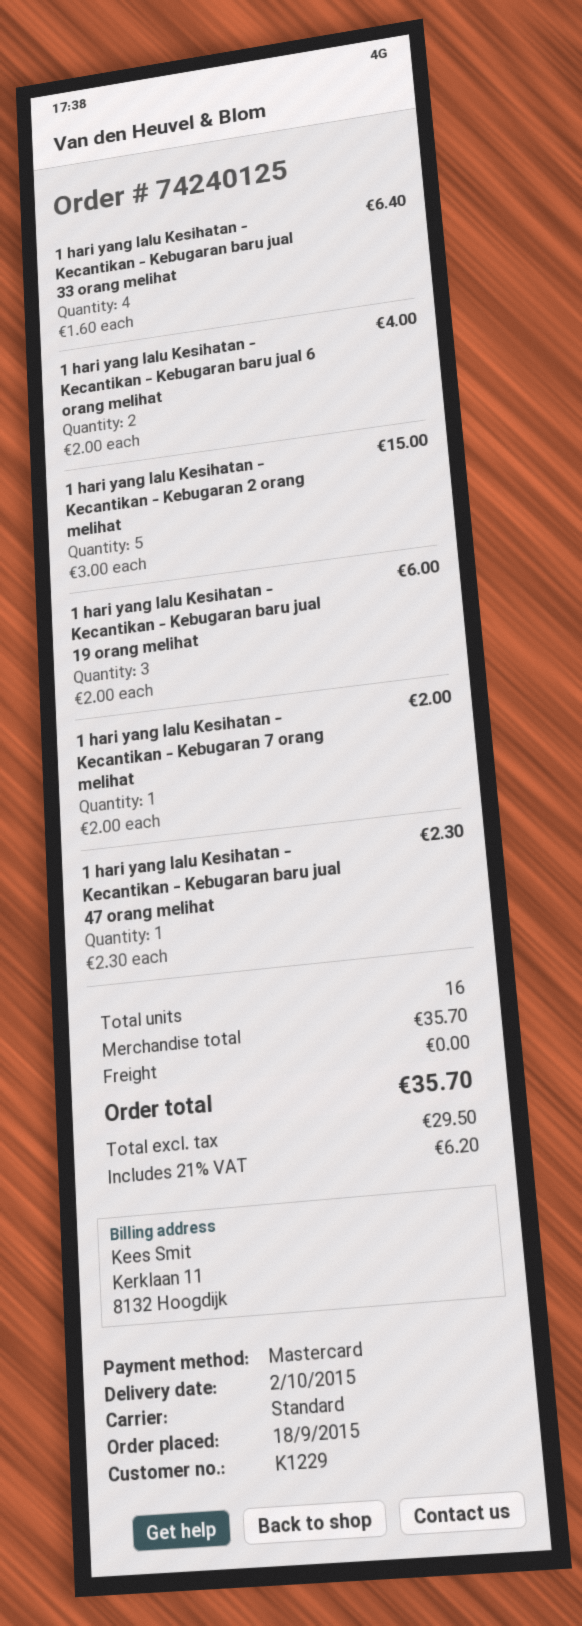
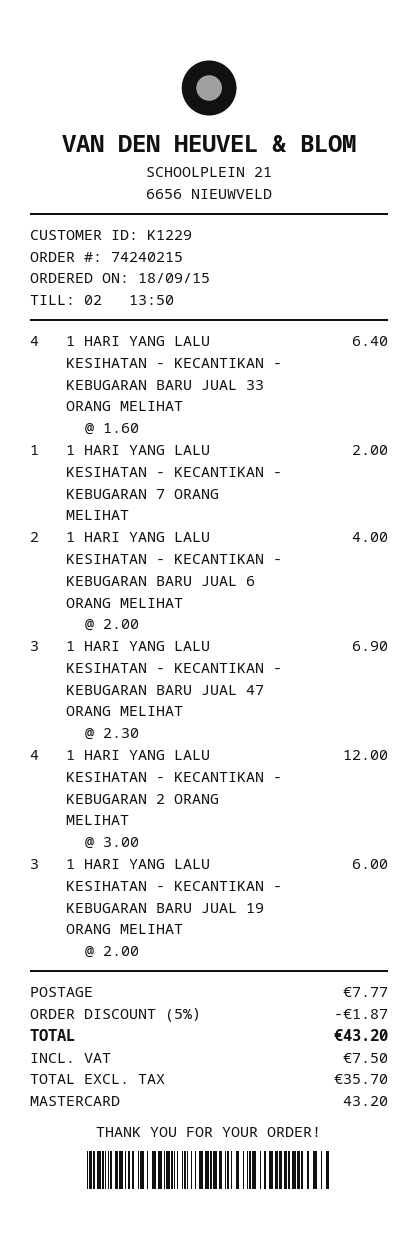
order number: 74240125 -> 74240215
1 hari yang lalu Kesihatan - Kecantikan - Kebugaran 2 orang melihat: 5 x 3.00 = 15.00 -> 4 x 3.00 = 12.00
1 hari yang lalu Kesihatan - Kecantikan - Kebugaran baru jual 47 orang melihat: 1 x 2.30 = 2.30 -> 3 x 2.30 = 6.90
discount: none -> 5% = 1.87
shipping: 0.00 -> 7.77
net: 29.50 -> 35.70
tax: 6.20 -> 7.50
total: 35.70 -> 43.20

